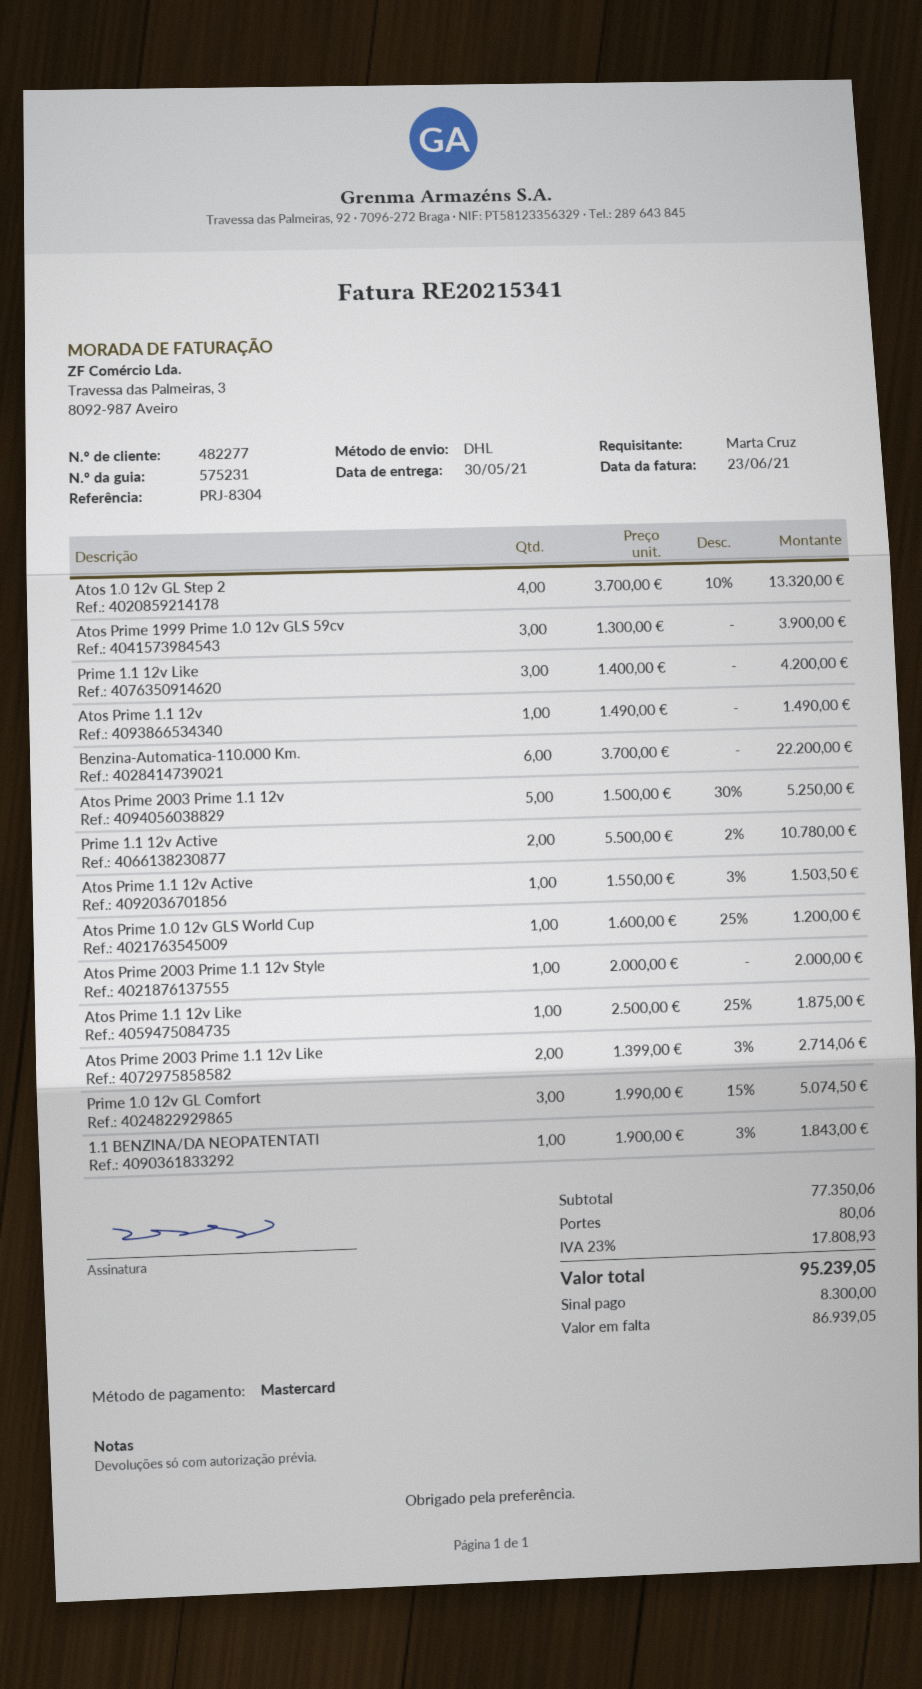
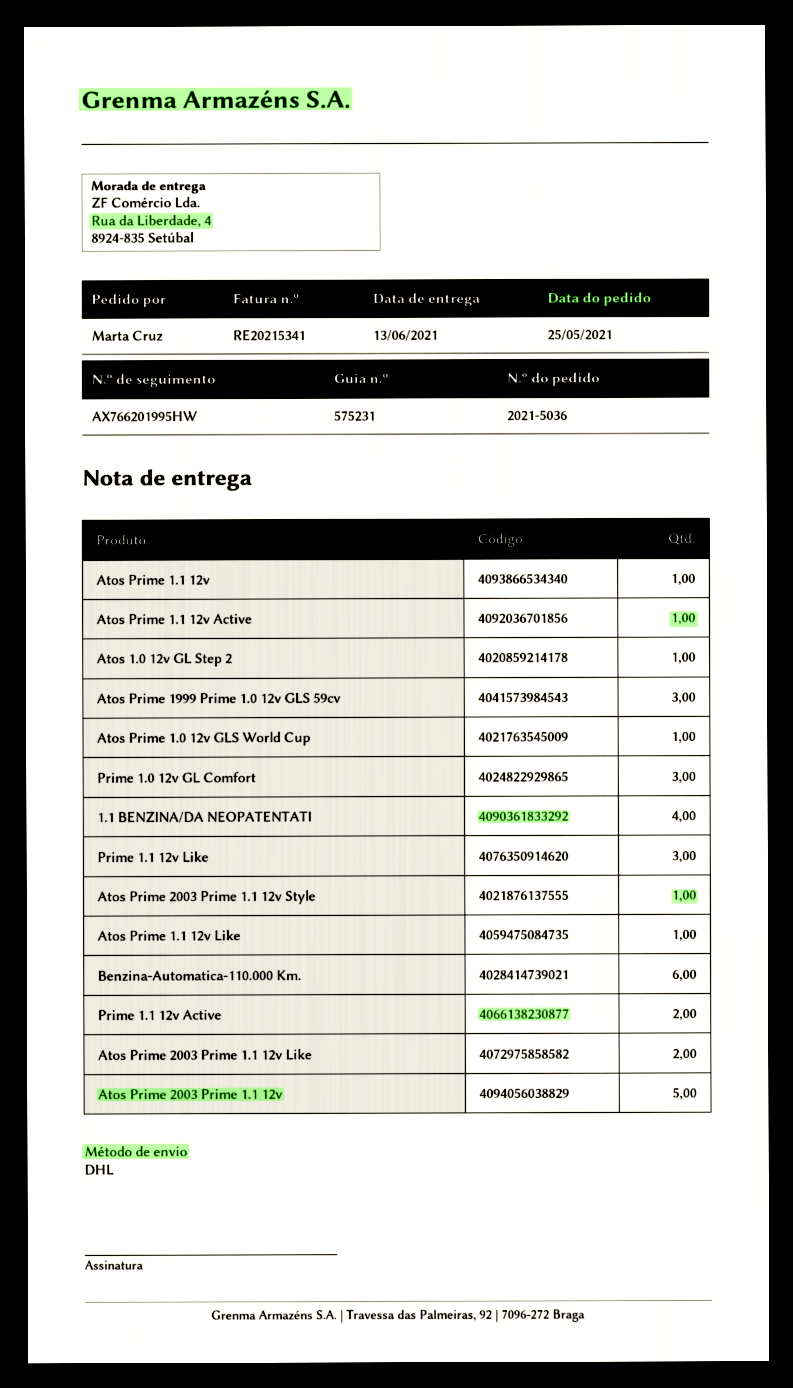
delivery date: 2021-05-30 -> 2021-06-13
Atos 1.0 12v GL Step 2: 4 -> 1
1.1 BENZINA/DA NEOPATENTATI: 1 -> 4

